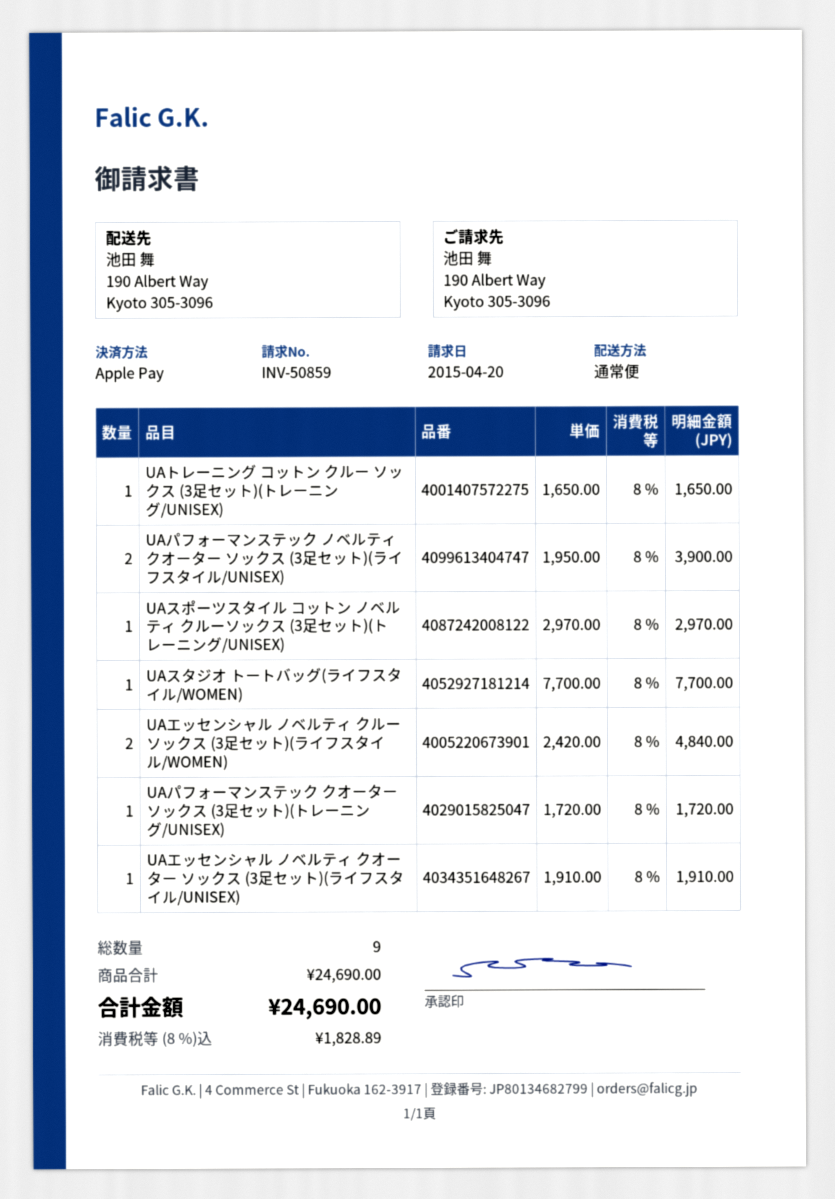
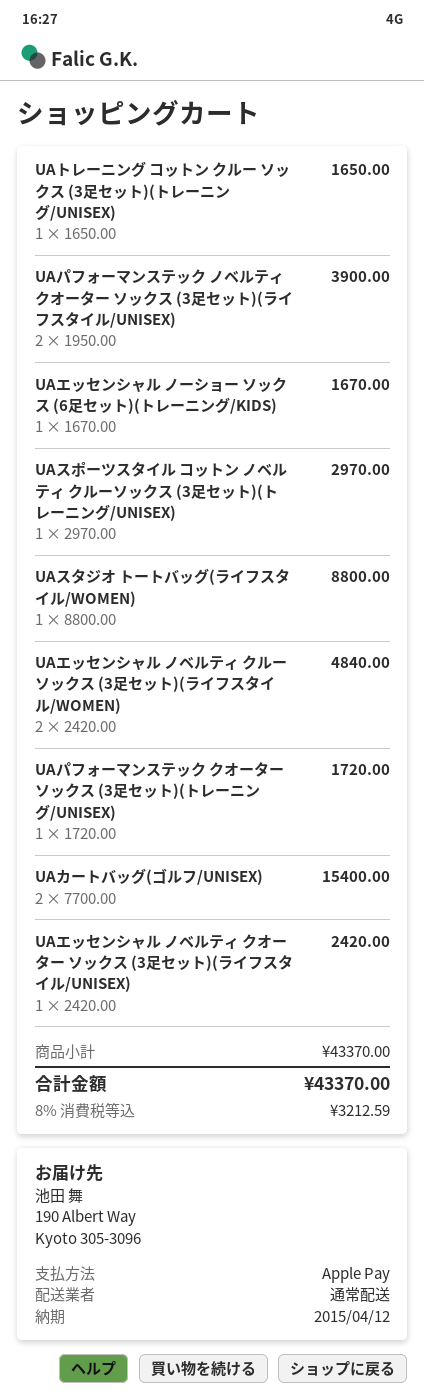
UAスタジオ トートバッグ(ライフスタイル/WOMEN): 1 x 7700.00 = 7700.00 -> 1 x 8800.00 = 8800.00
UAエッセンシャル ノベルティ クオーター ソックス (3足セット)(ライフスタイル/UNISEX): 1 x 1910.00 = 1910.00 -> 1 x 2420.00 = 2420.00
UAエッセンシャル ノーショー ソックス (6足セット)(トレーニング/KIDS): none -> 1 x 1670.00 = 1670.00
UAカートバッグ(ゴルフ/UNISEX): none -> 2 x 7700.00 = 15400.00
subtotal: 24690.00 -> 43370.00
tax: 8% = 1828.89 -> 8% = 3212.59
total: 24690.00 -> 43370.00

